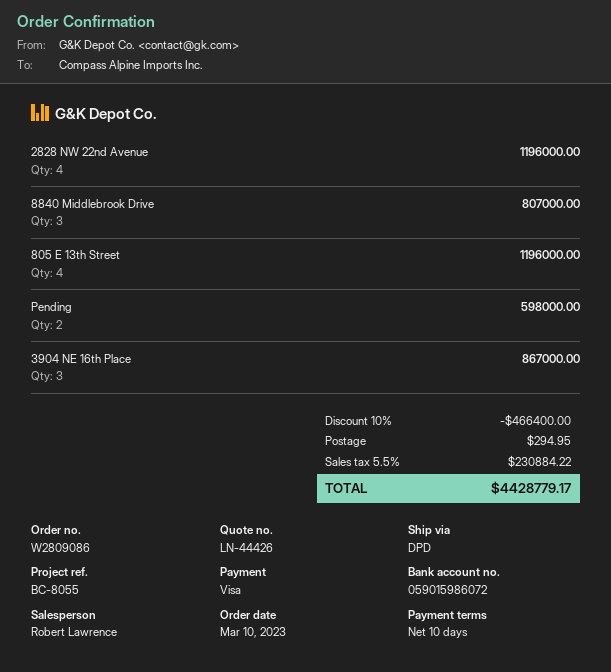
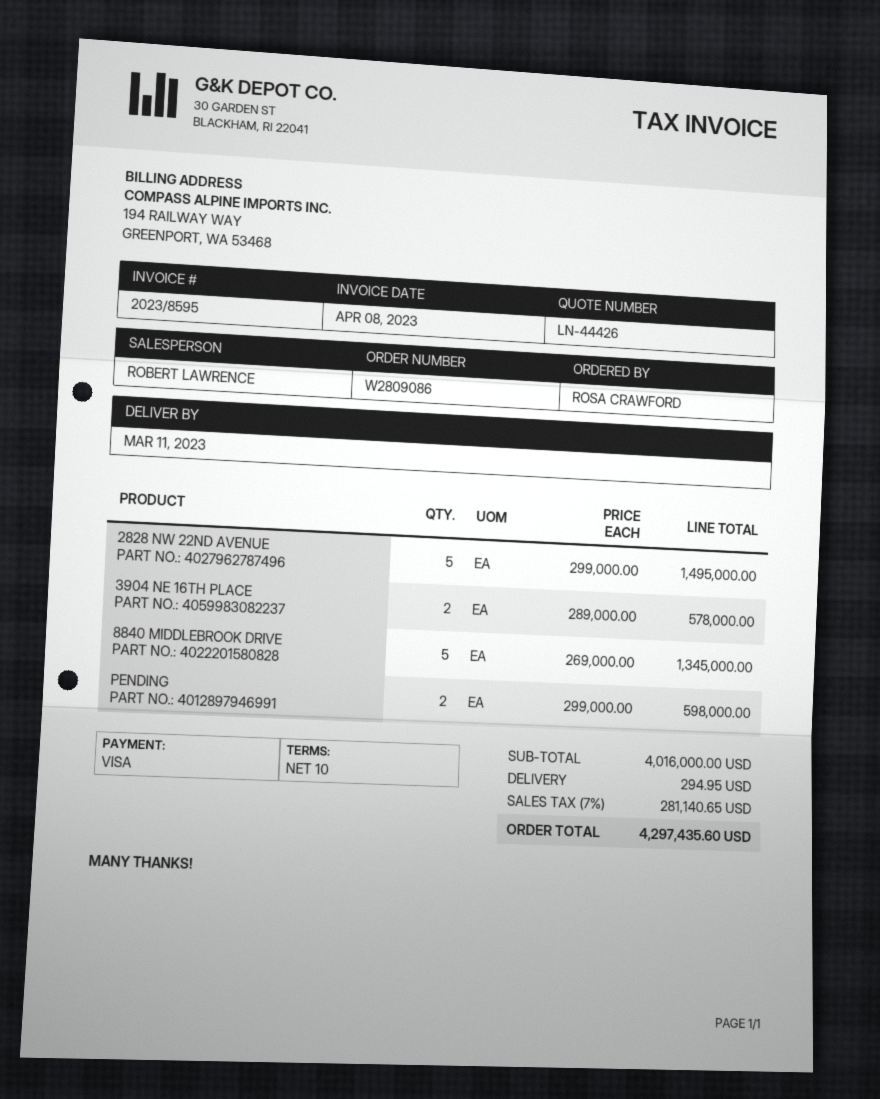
2828 NW 22nd Avenue: 4 for 1196000.00 -> 5 for 1495000.00
8840 Middlebrook Drive: 3 for 807000.00 -> 5 for 1345000.00
805 E 13th Street: 4 for 1196000.00 -> none
3904 NE 16th Place: 3 for 867000.00 -> 2 for 578000.00
discount: 10% = 466400.00 -> none
tax: 5.5% = 230884.22 -> 7% = 281140.65
total: 4428779.17 -> 4297435.60

